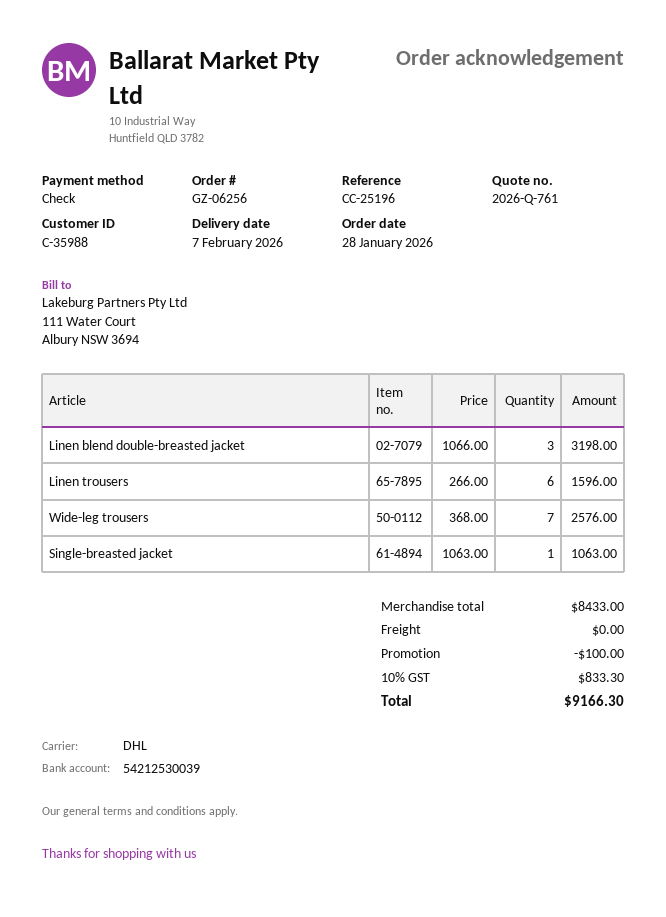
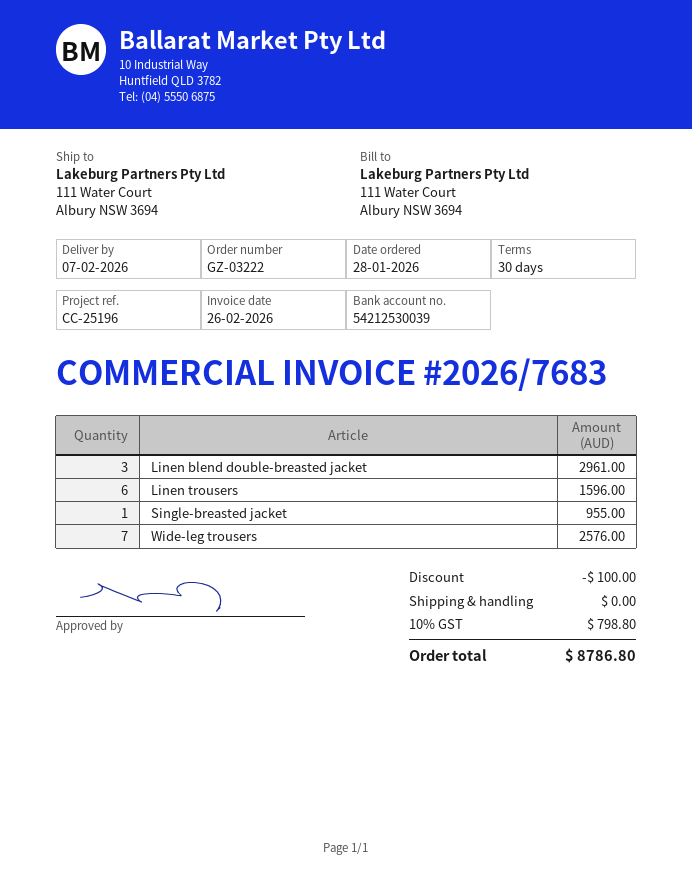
order number: GZ-06256 -> GZ-03222
Linen blend double-breasted jacket: 3 for 3198.00 -> 3 for 2961.00
Single-breasted jacket: 1 for 1063.00 -> 1 for 955.00
tax: 10% = 833.30 -> 10% = 798.80
total: 9166.30 -> 8786.80

